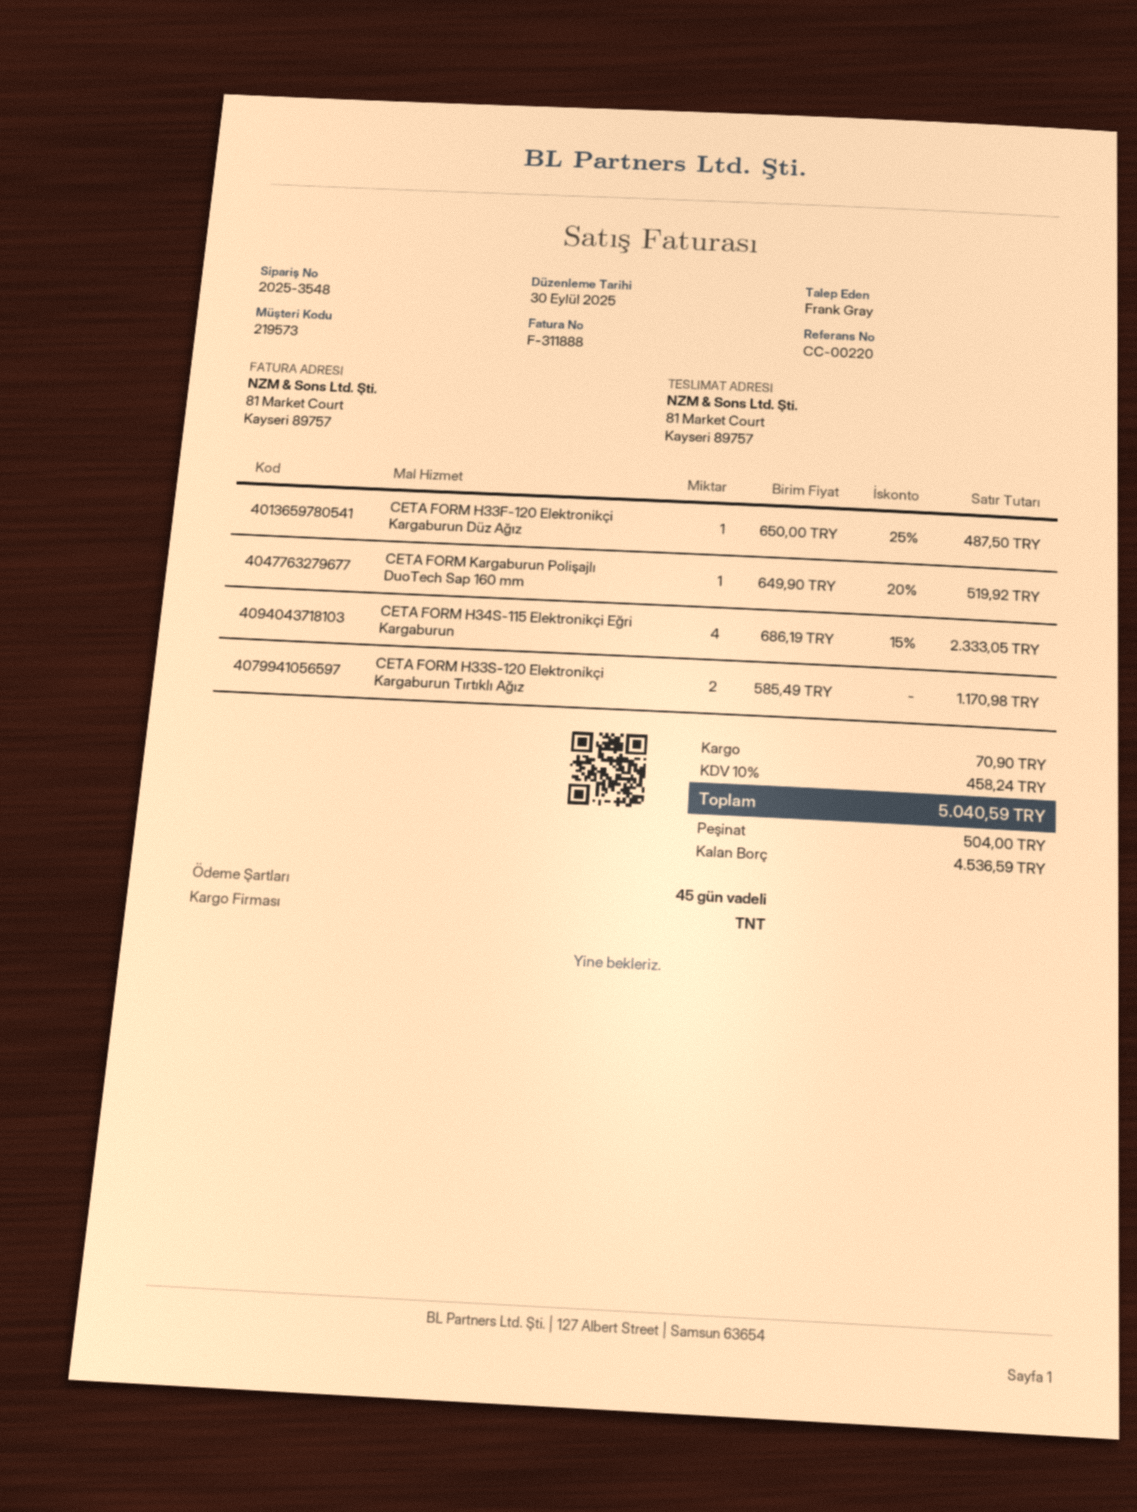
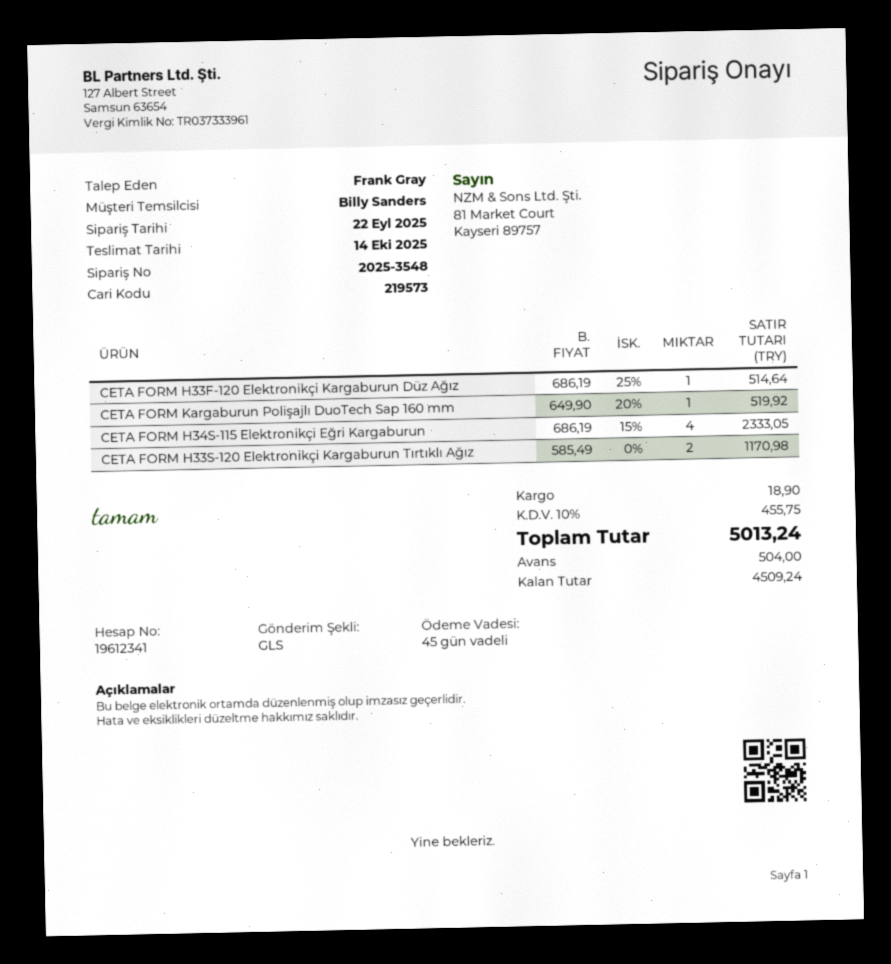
shipping method: TNT -> GLS
CETA FORM H33F-120 Elektronikçi Kargaburun Düz Ağız: 1 x 650.00 - 25% = 487.50 -> 1 x 686.19 - 25% = 514.64
shipping: 70.90 -> 18.90
tax: 10% = 458.24 -> 10% = 455.75
total: 5040.59 -> 5013.24
balance: 4536.59 -> 4509.24

